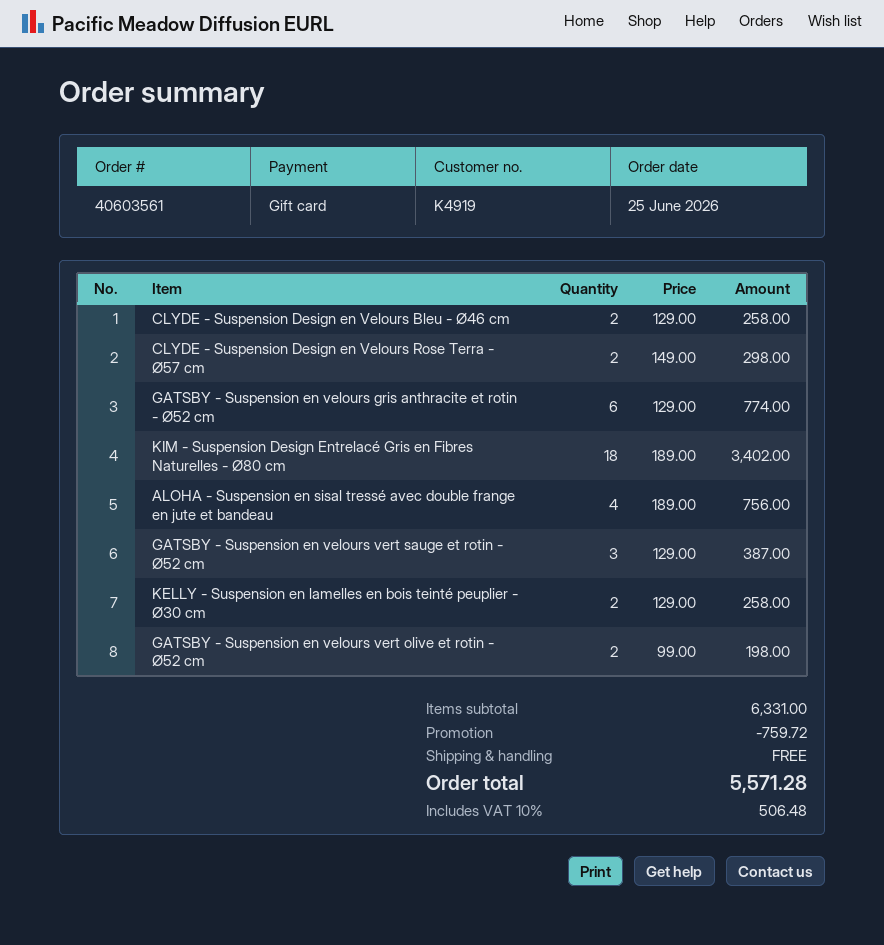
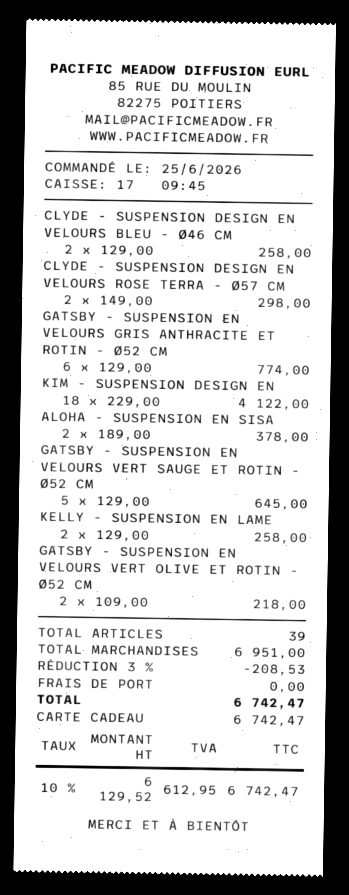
KIM - Suspension Design Entrelacé Gris en Fibres Naturelles - Ø80 cm: 18 x 189.00 = 3402.00 -> 18 x 229.00 = 4122.00
ALOHA - Suspension en sisal tressé avec double frange en jute et bandeau: 4 x 189.00 = 756.00 -> 2 x 189.00 = 378.00
GATSBY - Suspension en velours vert sauge et rotin - Ø52 cm: 3 x 129.00 = 387.00 -> 5 x 129.00 = 645.00
GATSBY - Suspension en velours vert olive et rotin - Ø52 cm: 2 x 99.00 = 198.00 -> 2 x 109.00 = 218.00
subtotal: 6331.00 -> 6951.00
discount: 759.72 -> 208.53
tax: 10% = 506.48 -> 10% = 612.95
total: 5571.28 -> 6742.47

